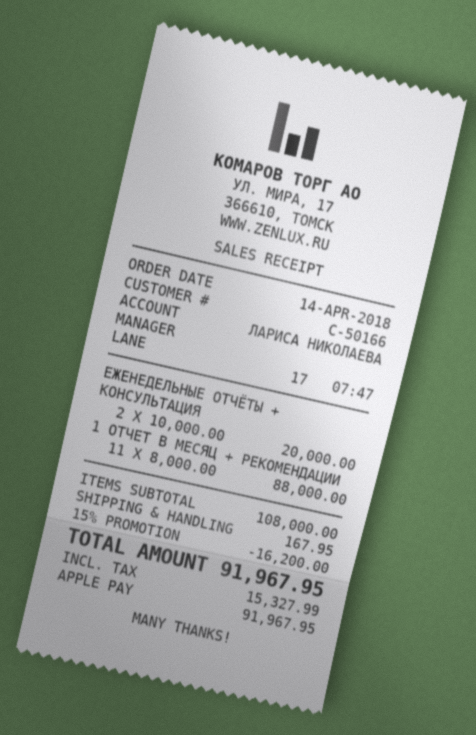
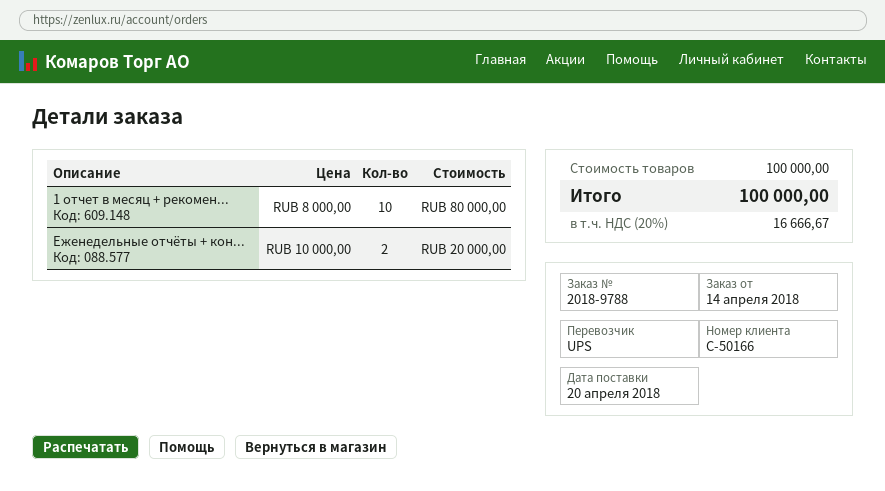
1 ОТЧЕТ В МЕСЯЦ + РЕКОМЕНДАЦИИ: 11 x 8000.00 = 88000.00 -> 10 x 8000.00 = 80000.00
subtotal: 108000.00 -> 100000.00
discount: 15% = 16200.00 -> none
shipping: 167.95 -> none
tax: 15327.99 -> 16666.67
total: 91967.95 -> 100000.00

